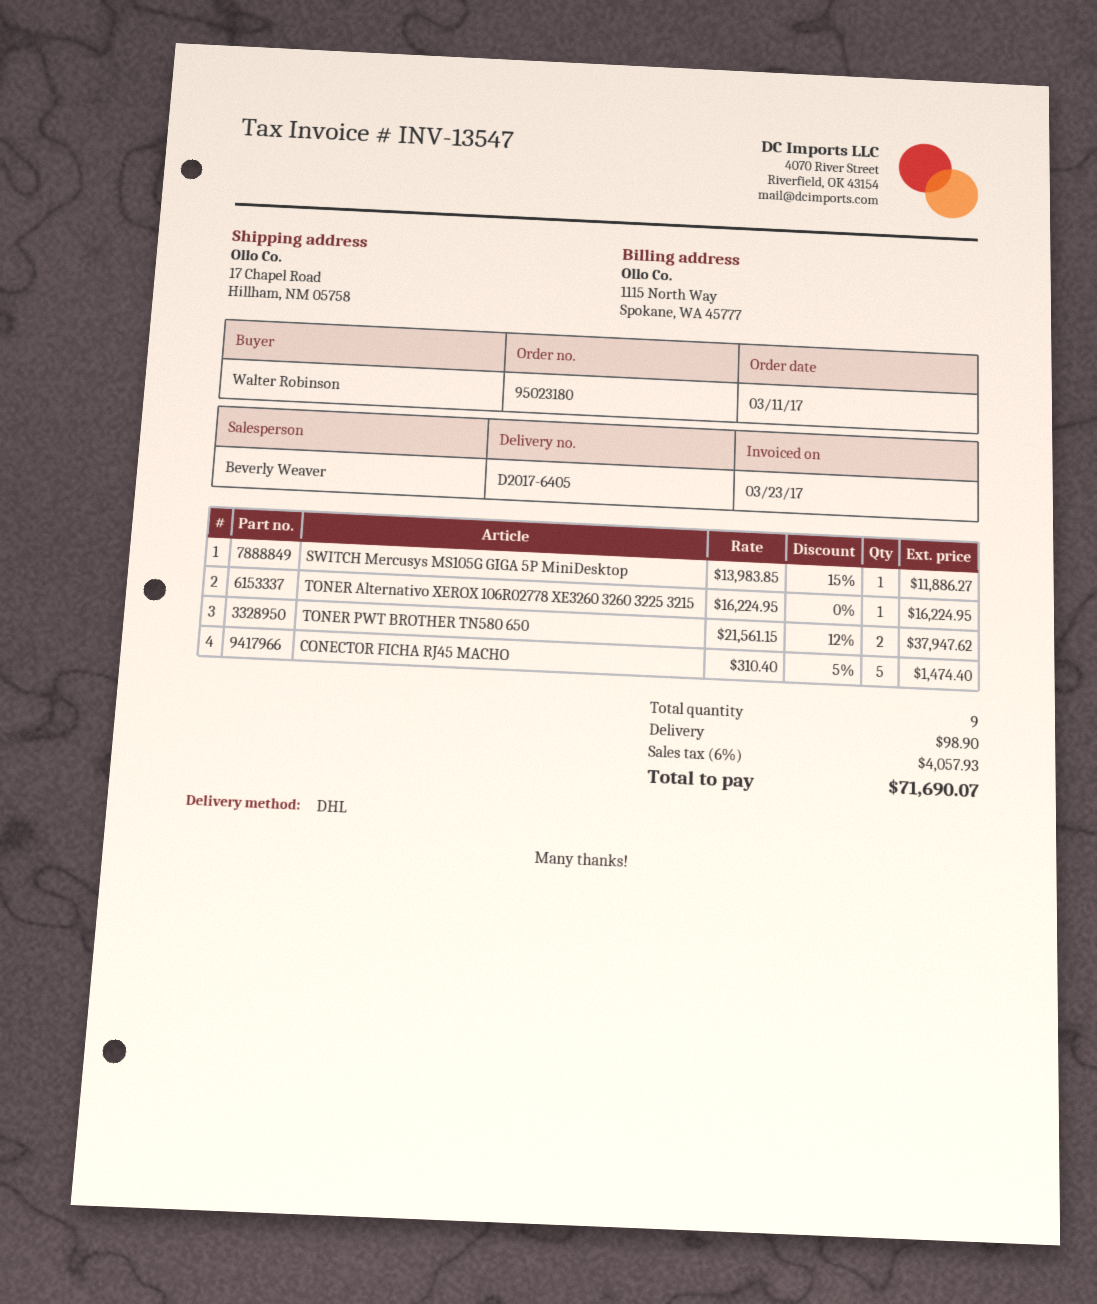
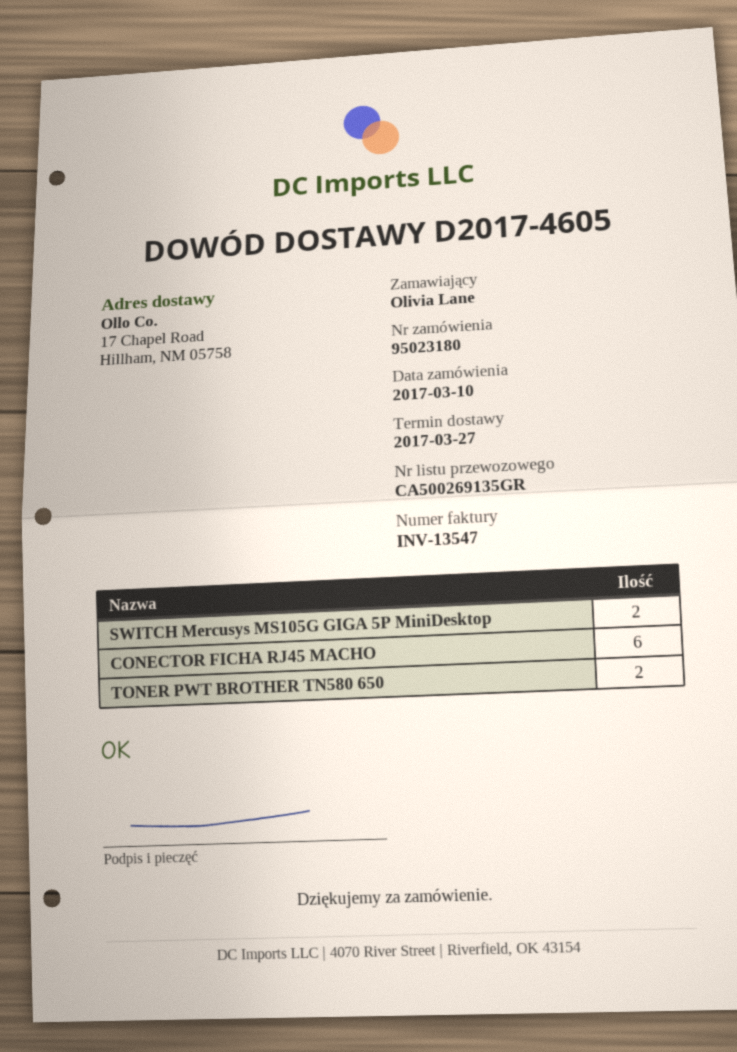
order date: 2017-03-11 -> 2017-03-10
delivery note number: D2017-6405 -> D2017-4605
ordered by: Walter Robinson -> Olivia Lane
SWITCH Mercusys MS105G GIGA 5P MiniDesktop: 1 -> 2
TONER Alternativo XEROX 106R02778 XE3260 3260 3225 3215: 1 -> none
CONECTOR FICHA RJ45 MACHO: 5 -> 6

